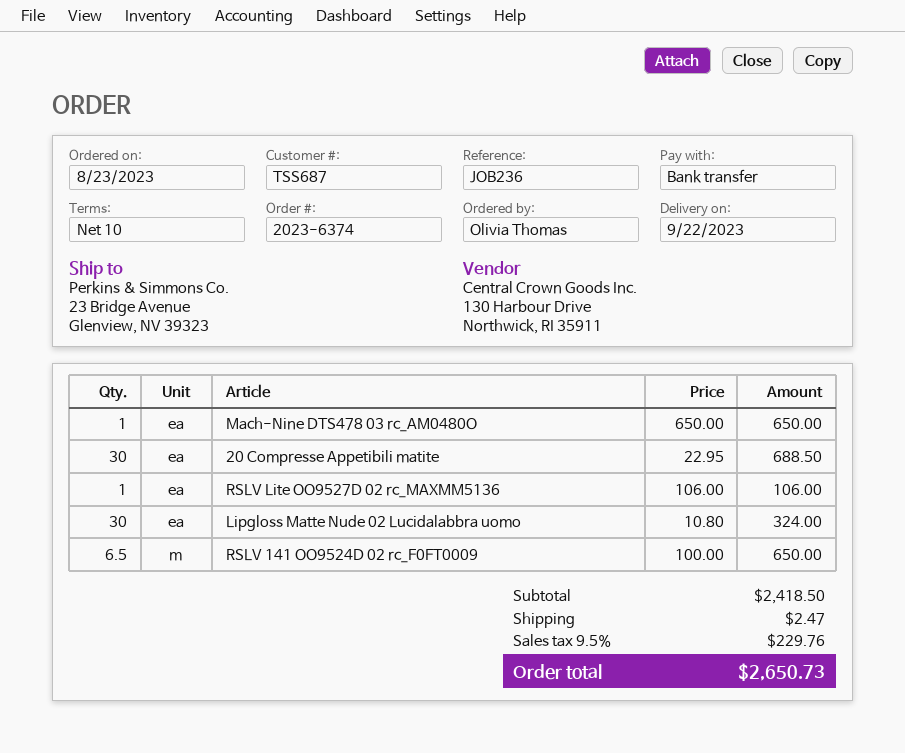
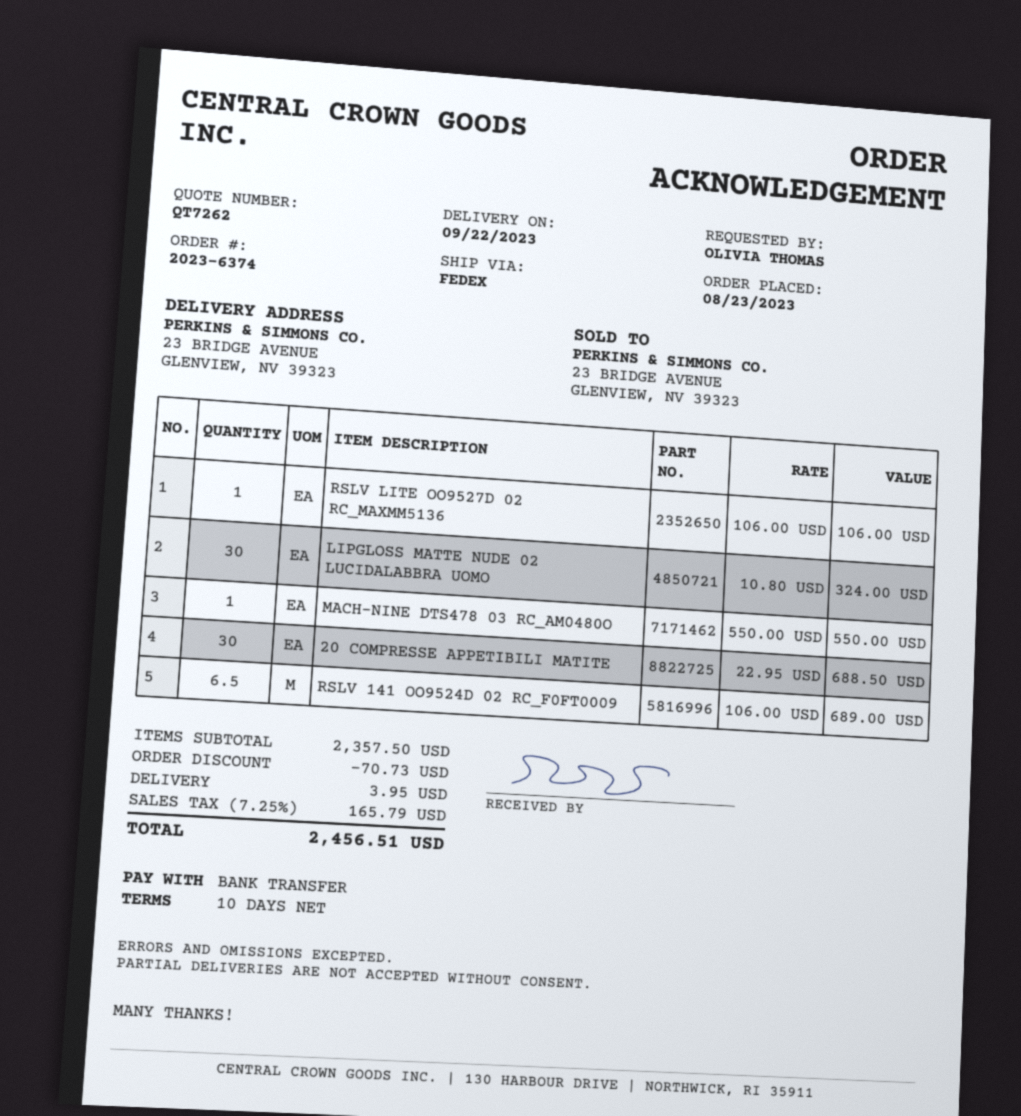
Mach-Nine DTS478 03 rc_AM0480O: 1 x 650.00 = 650.00 -> 1 x 550.00 = 550.00
RSLV 141 OO9524D 02 rc_F0FT0009: 6.5 x 100.00 = 650.00 -> 6.5 x 106.00 = 689.00
subtotal: 2418.50 -> 2357.50
discount: none -> 70.73
shipping: 2.47 -> 3.95
tax: 9.5% = 229.76 -> 7.25% = 165.79
total: 2650.73 -> 2456.51

